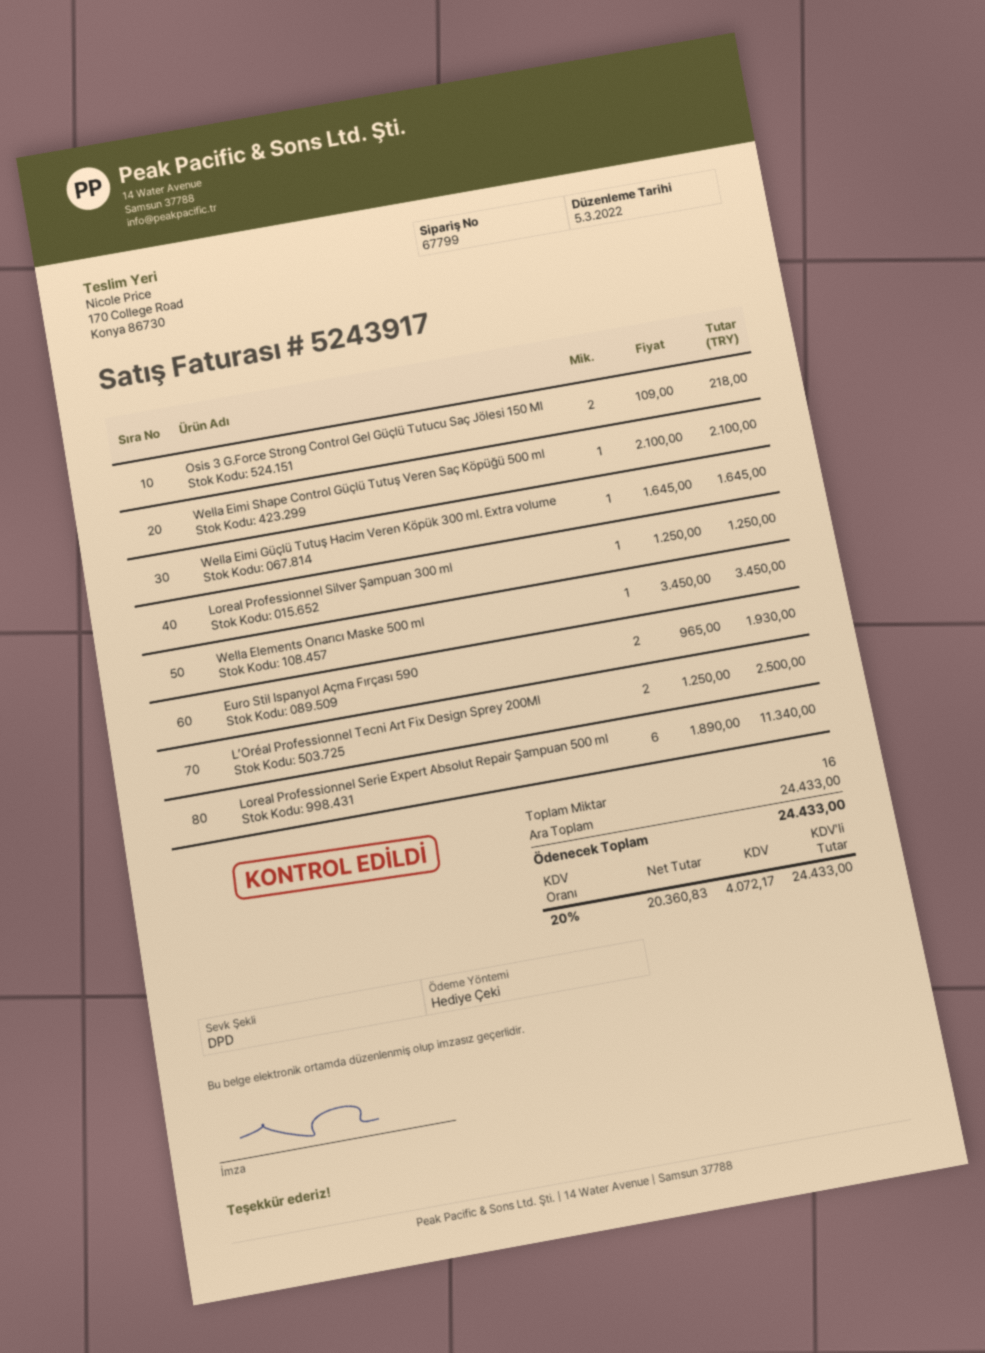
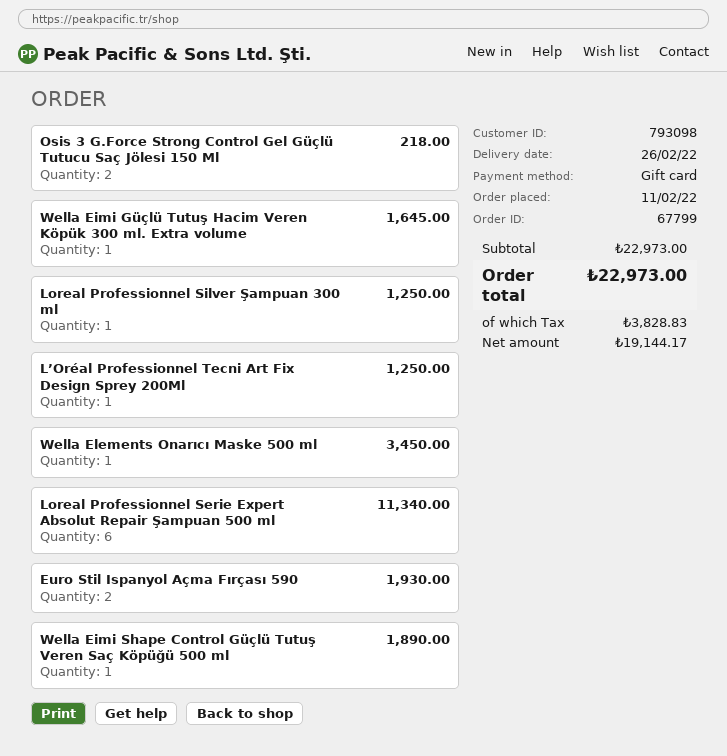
Wella Eimi Shape Control Güçlü Tutuş Veren Saç Köpüğü 500 ml: 1 for 2100.00 -> 1 for 1890.00
L’Oréal Professionnel Tecni Art Fix Design Sprey 200Ml: 2 for 2500.00 -> 1 for 1250.00
subtotal: 24433.00 -> 22973.00
net: 20360.83 -> 19144.17
tax: 4072.17 -> 3828.83
total: 24433.00 -> 22973.00

